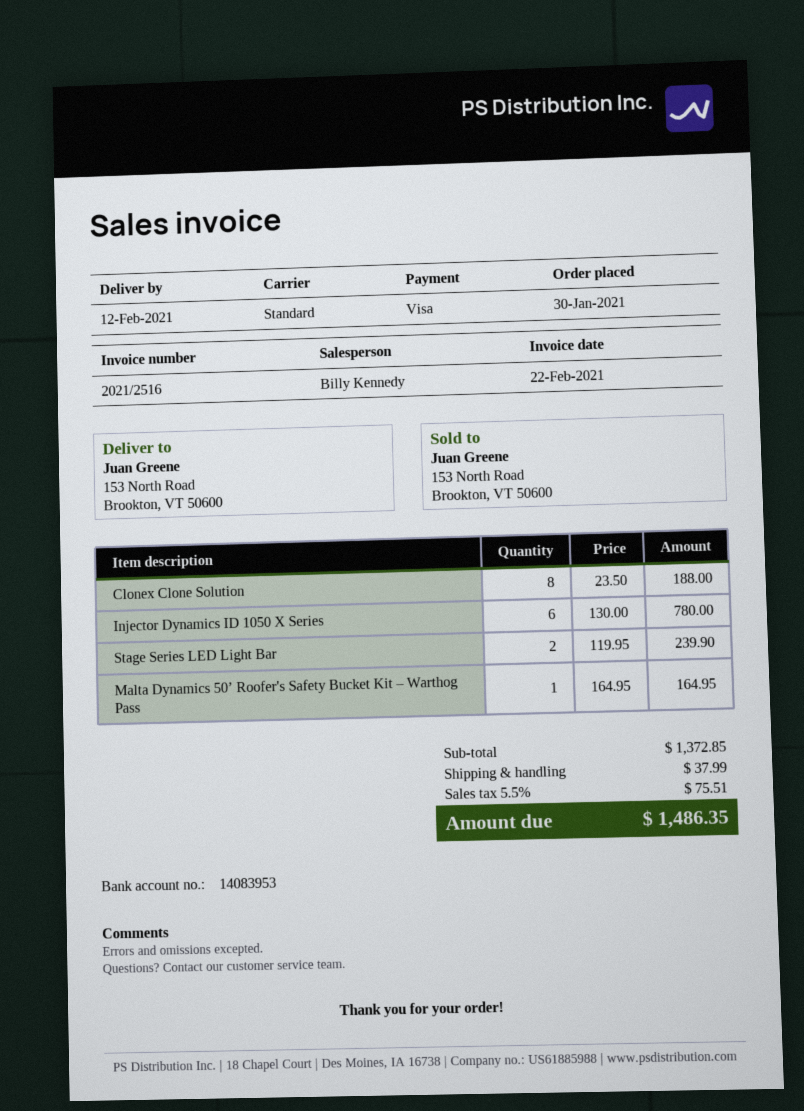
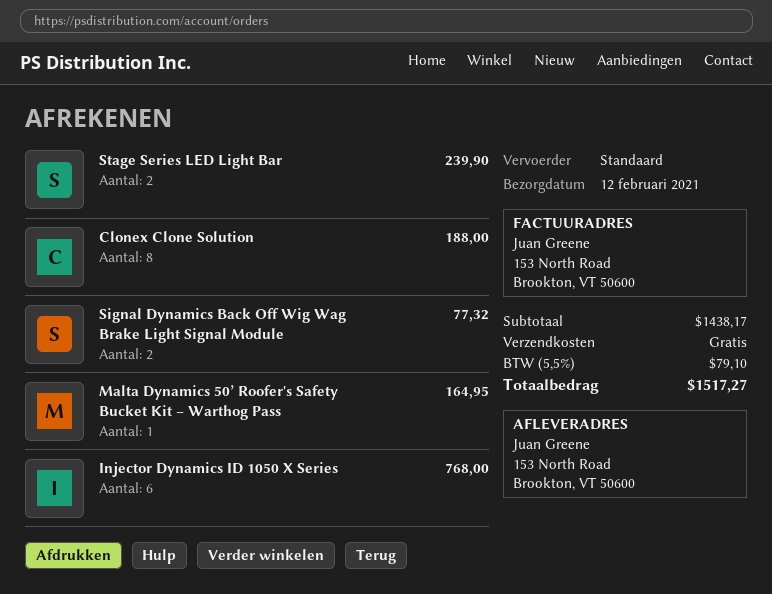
Injector Dynamics ID 1050 X Series: 6 for 780.00 -> 6 for 768.00
Signal Dynamics Back Off Wig Wag Brake Light Signal Module: none -> 2 for 77.32
subtotal: 1372.85 -> 1438.17
shipping: 37.99 -> 0.00
tax: 5.5% = 75.51 -> 5.5% = 79.10
total: 1486.35 -> 1517.27

